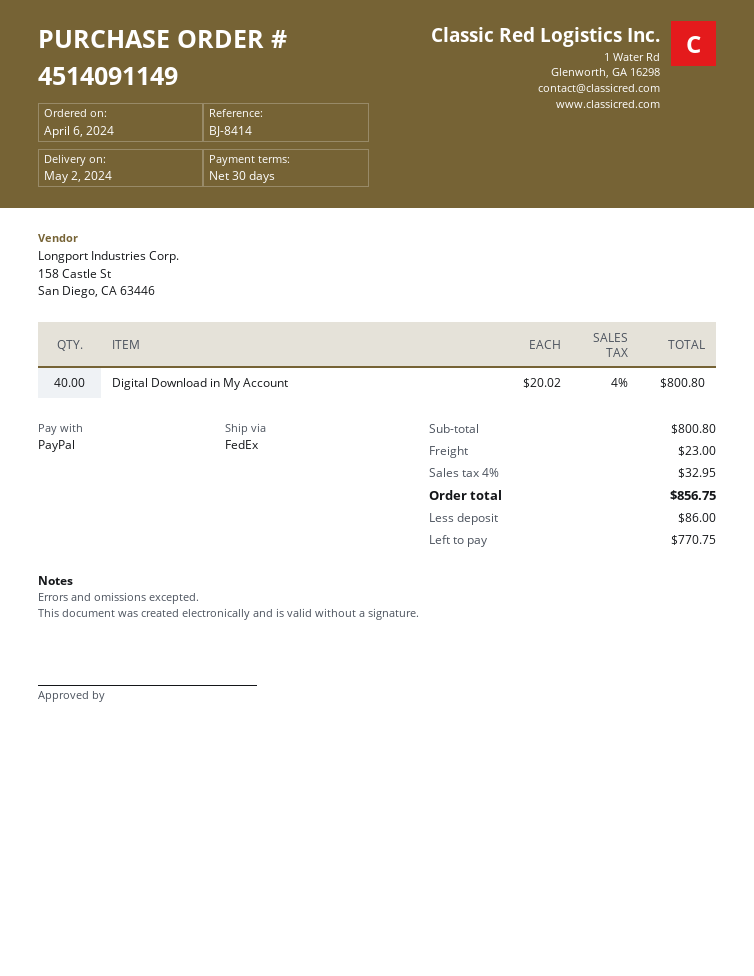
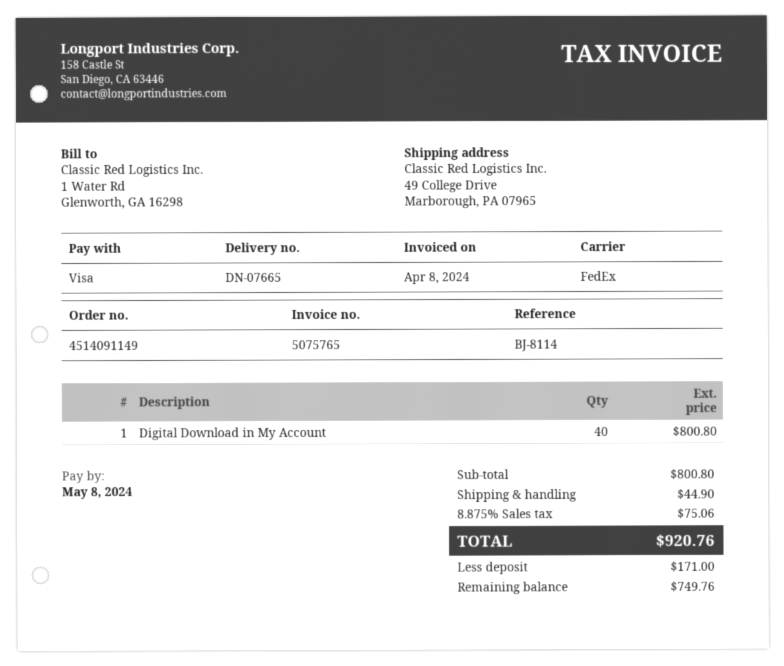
reference: BJ-8414 -> BJ-8114
payment method: PayPal -> Visa
shipping: 23.00 -> 44.90
tax: 4% = 32.95 -> 8.875% = 75.06
total: 856.75 -> 920.76
deposit: 86.00 -> 171.00
balance: 770.75 -> 749.76

